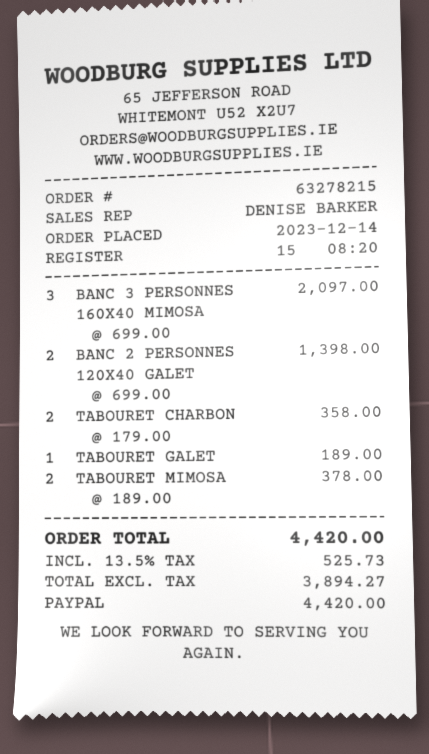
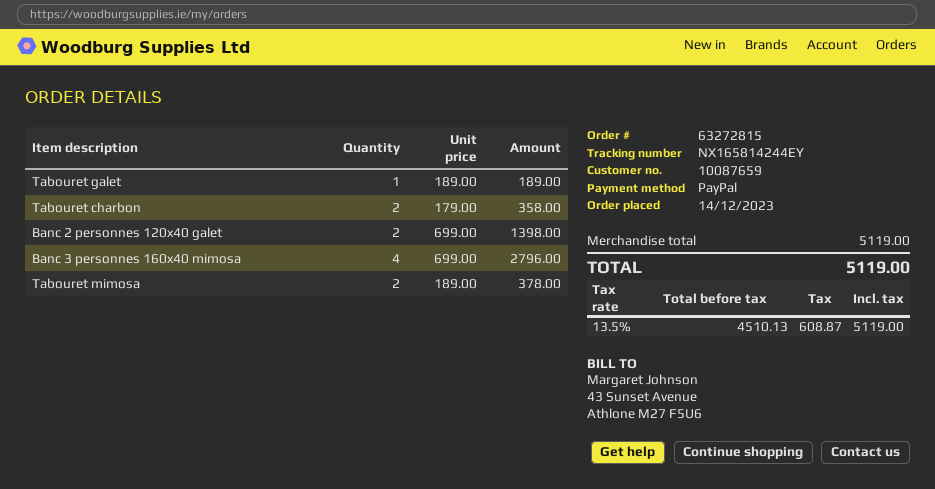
order number: 63278215 -> 63272815
BANC 3 PERSONNES 160X40 MIMOSA: 3 x 699.00 = 2097.00 -> 4 x 699.00 = 2796.00
net: 3894.27 -> 4510.13
tax: 13.5% = 525.73 -> 13.5% = 608.87
total: 4420.00 -> 5119.00

